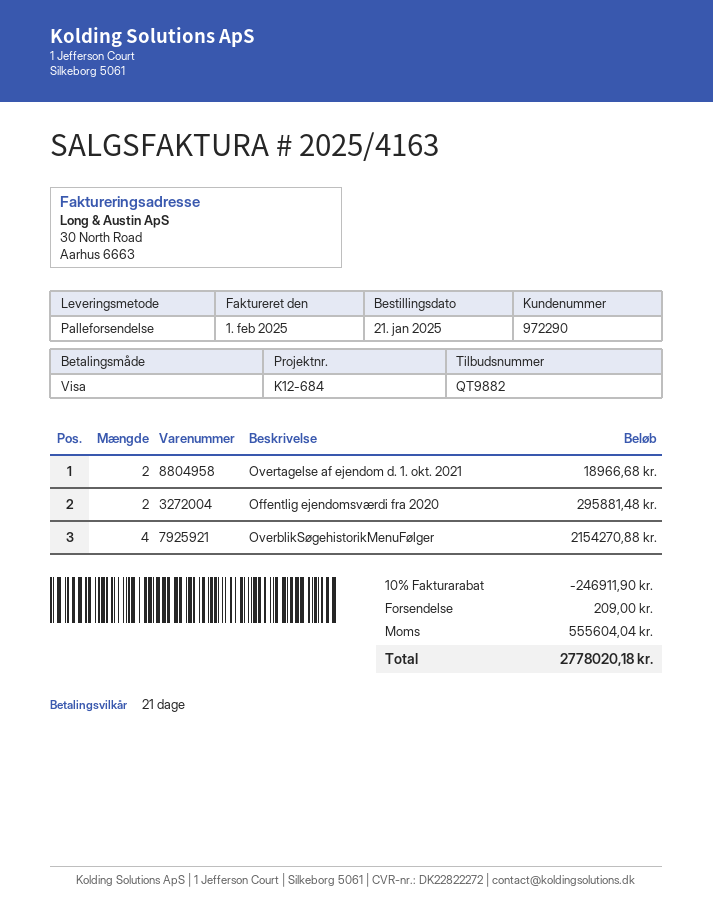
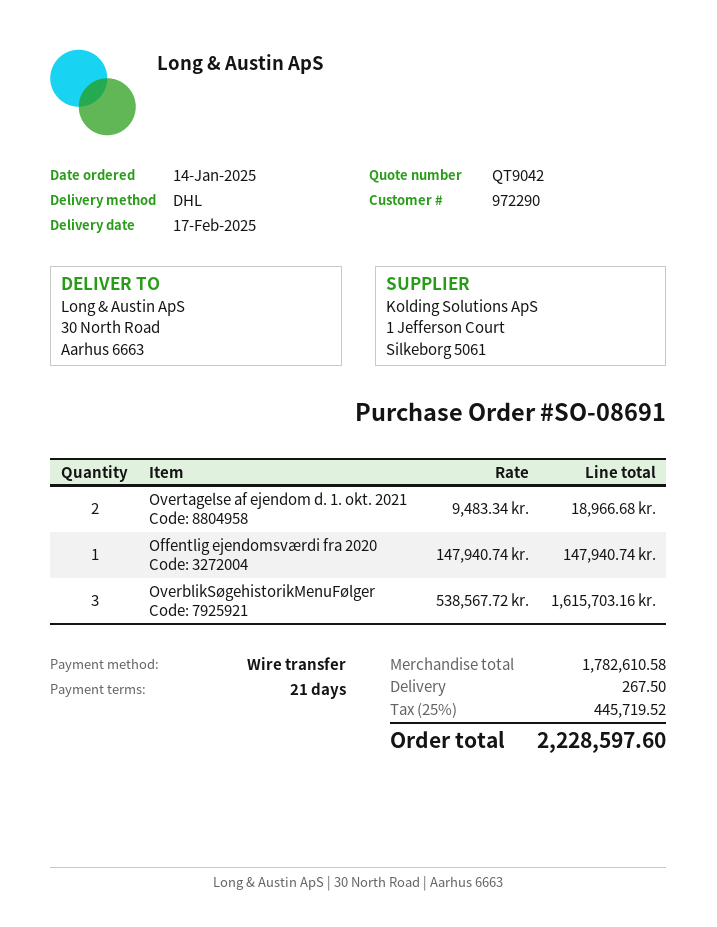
quote number: QT9882 -> QT9042
order date: 2025-01-21 -> 2025-01-14
payment method: Visa -> bank transfer
shipping method: pallet freight -> DHL
Offentlig ejendomsværdi fra 2020: 2 for 295881.48 -> 1 for 147940.74
OverblikSøgehistorikMenuFølger: 4 for 2154270.88 -> 3 for 1615703.16
discount: 10% = 246911.90 -> none
shipping: 209.00 -> 267.50
tax: 555604.04 -> 445719.52
total: 2778020.18 -> 2228597.60

